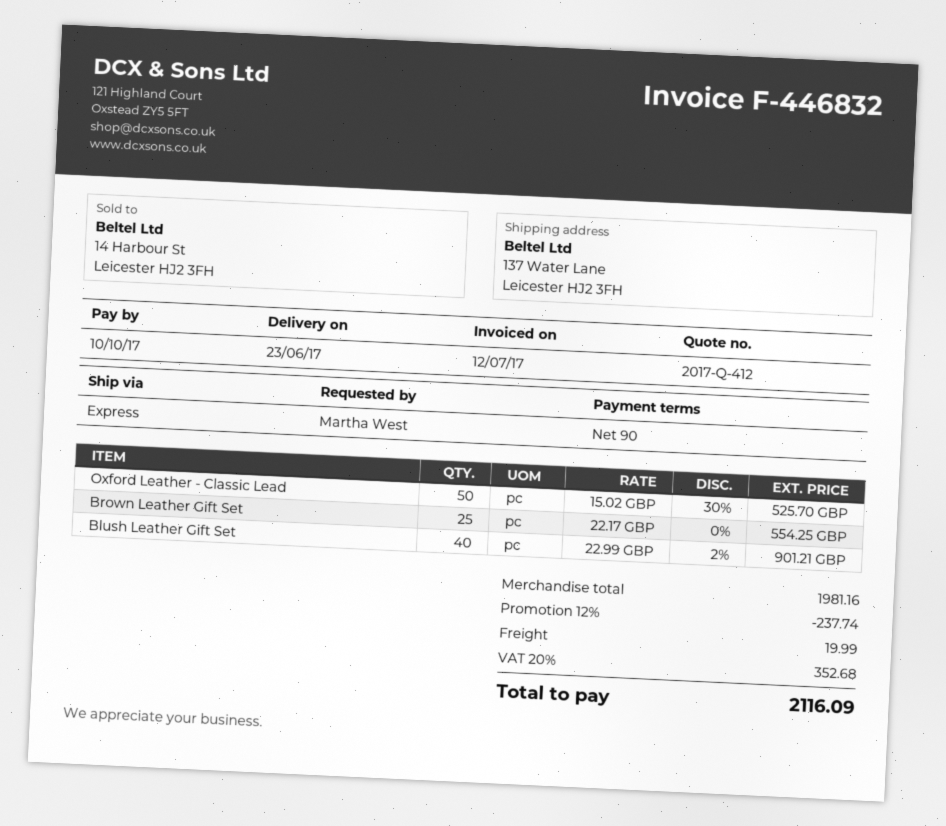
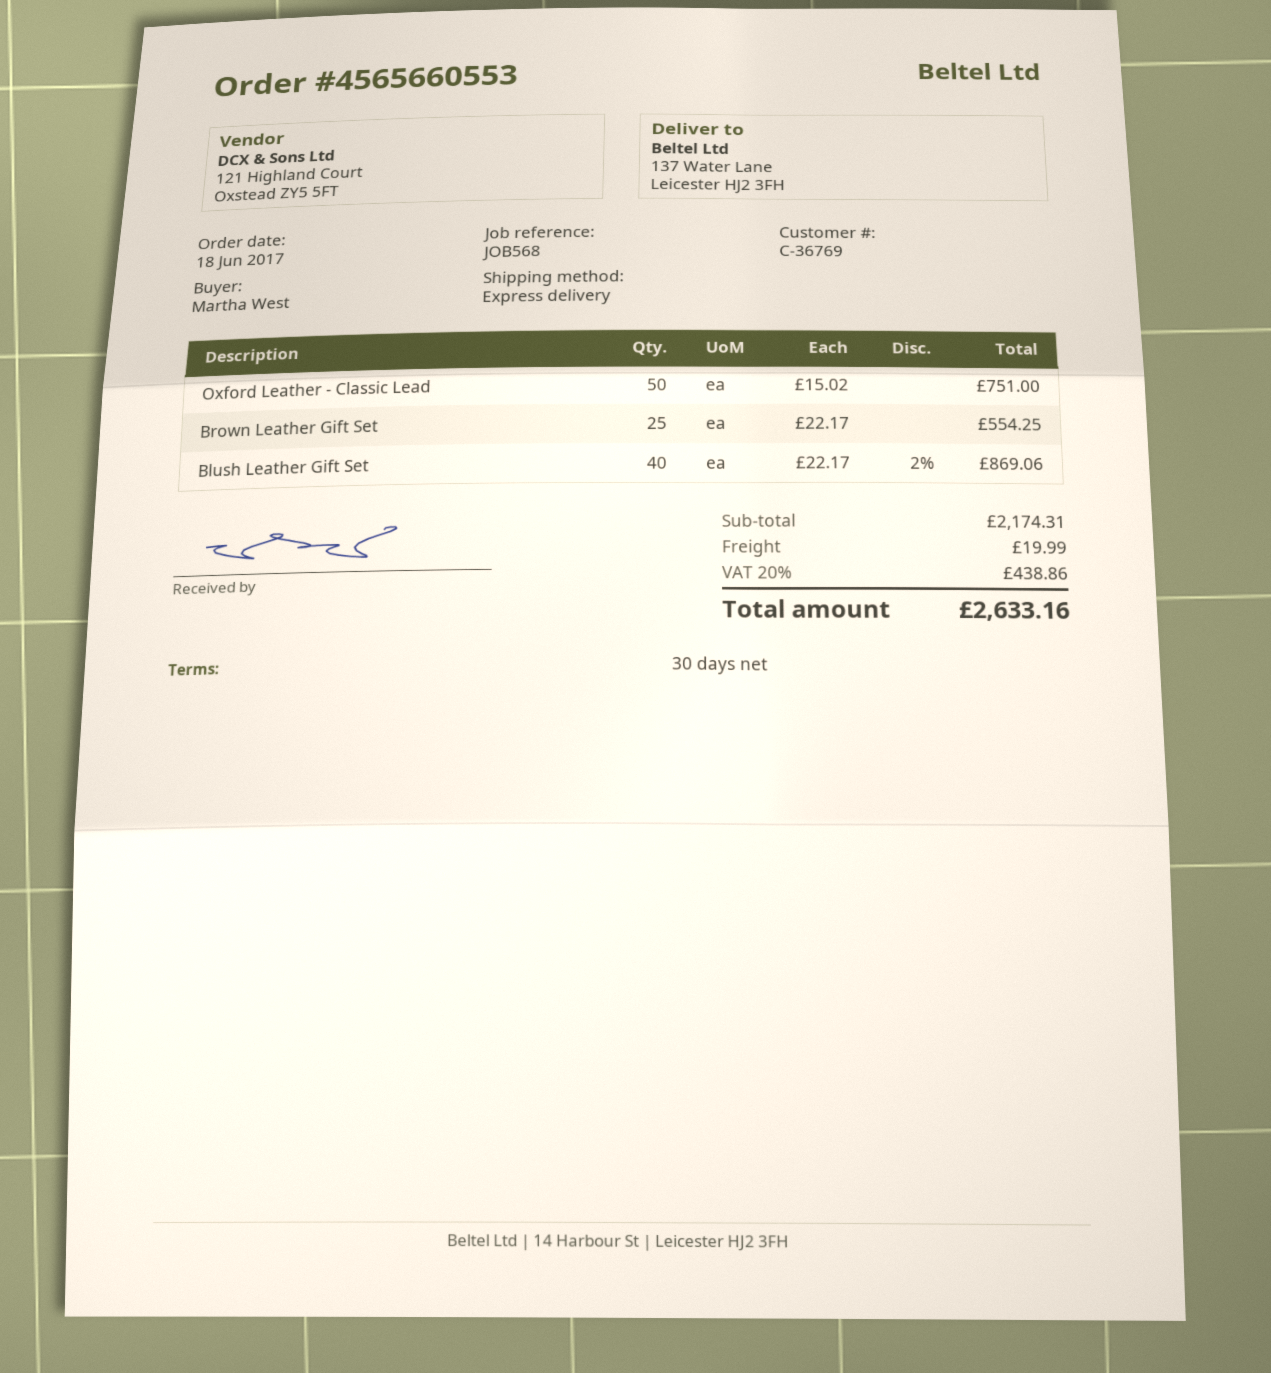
payment terms: 90 days -> 30 days
Oxford Leather - Classic Lead: 50 x 15.02 - 30% = 525.70 -> 50 x 15.02 = 751.00
Blush Leather Gift Set: 40 x 22.99 - 2% = 901.21 -> 40 x 22.17 - 2% = 869.06
subtotal: 1981.16 -> 2174.31
discount: 12% = 237.74 -> none
tax: 20% = 352.68 -> 20% = 438.86
total: 2116.09 -> 2633.16

